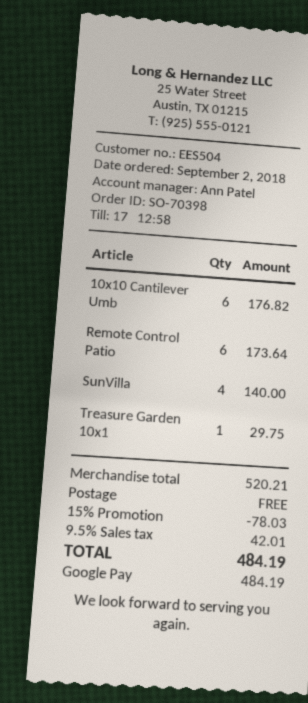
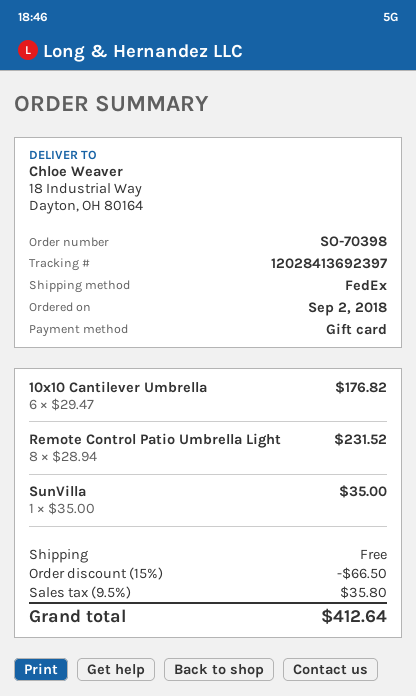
payment method: Google Pay -> gift card
Remote Control Patio: 6 for 173.64 -> 8 for 231.52
SunVilla: 4 for 140.00 -> 1 for 35.00
Treasure Garden 10x1: 1 for 29.75 -> none
discount: 15% = 78.03 -> 15% = 66.50
tax: 9.5% = 42.01 -> 9.5% = 35.80
total: 484.19 -> 412.64

